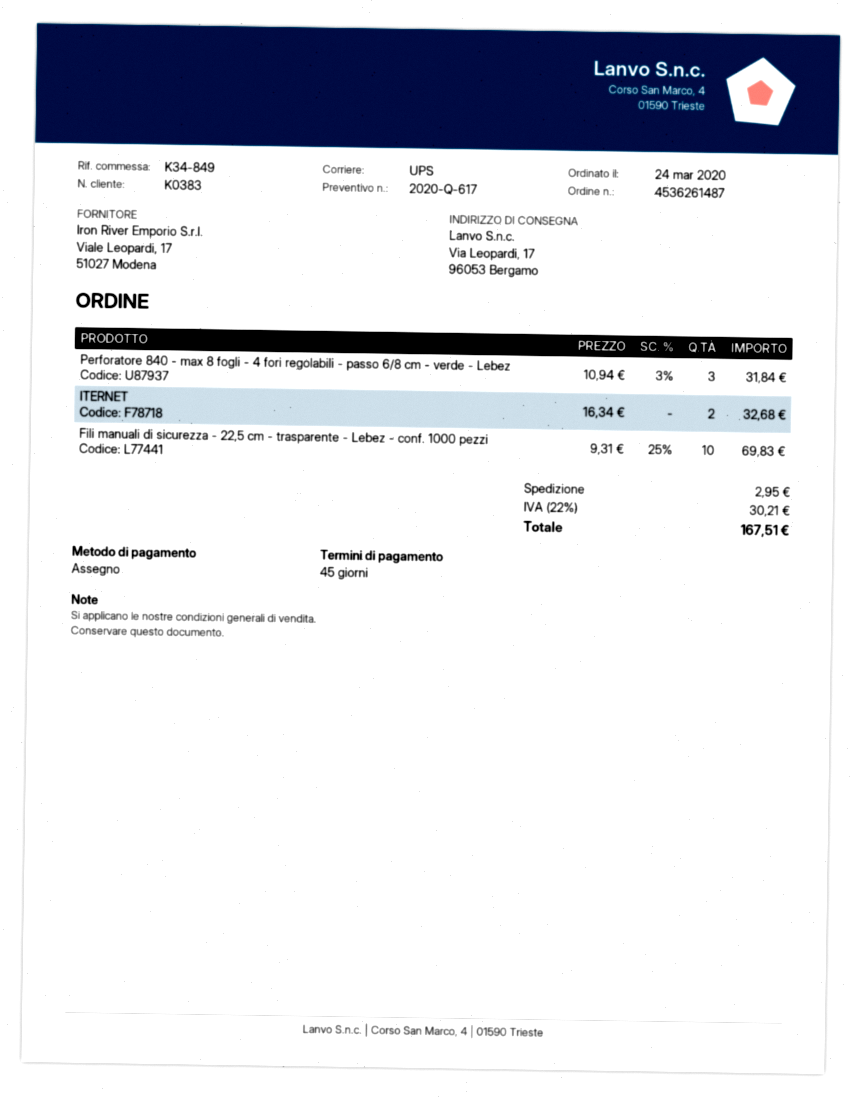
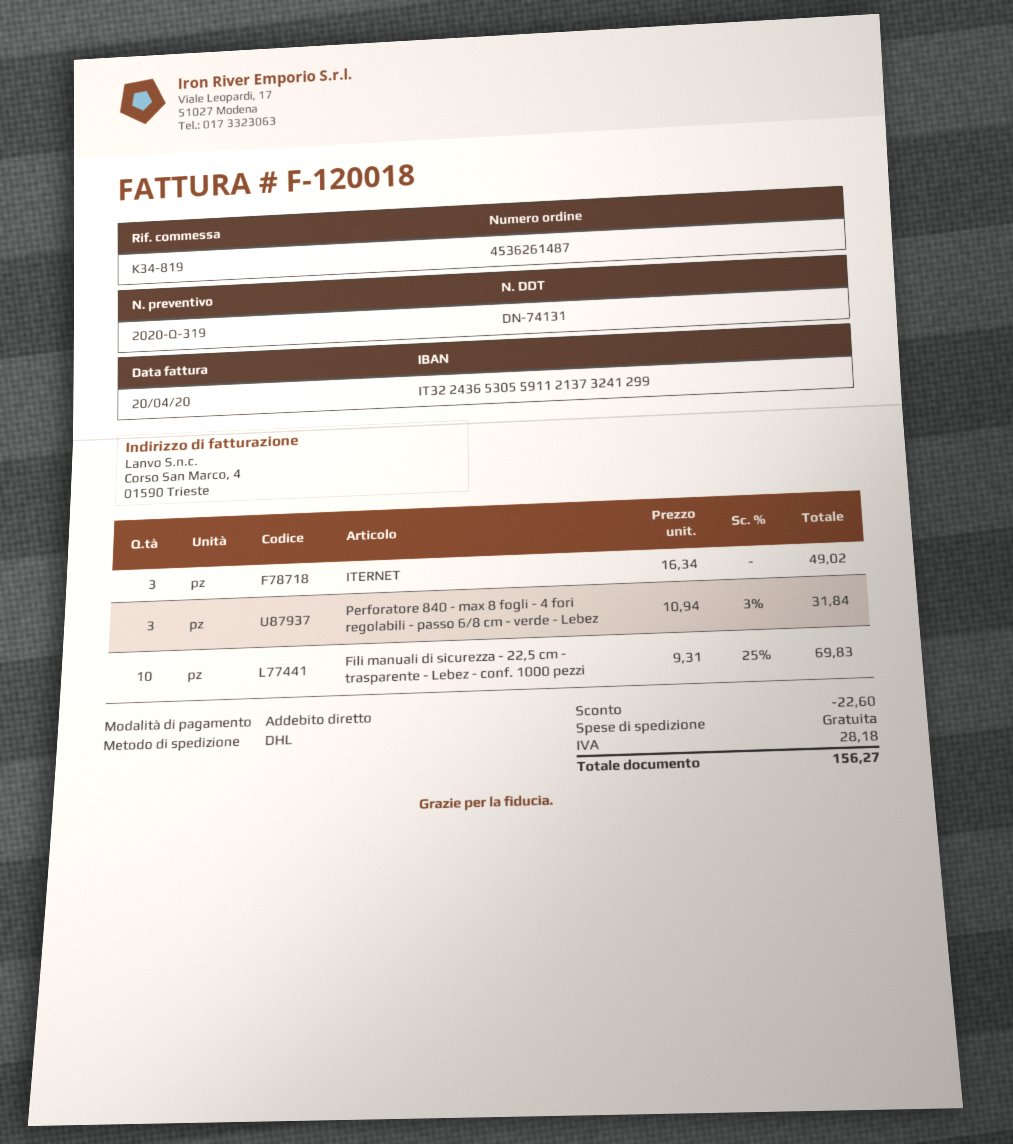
quote number: 2020-Q-617 -> 2020-Q-319
reference: K34-849 -> K34-819
payment method: cheque -> direct debit
shipping method: UPS -> DHL
ITERNET: 2 x 16.34 = 32.68 -> 3 x 16.34 = 49.02
discount: none -> 22.60
shipping: 2.95 -> 0.00
tax: 30.21 -> 28.18
total: 167.51 -> 156.27

